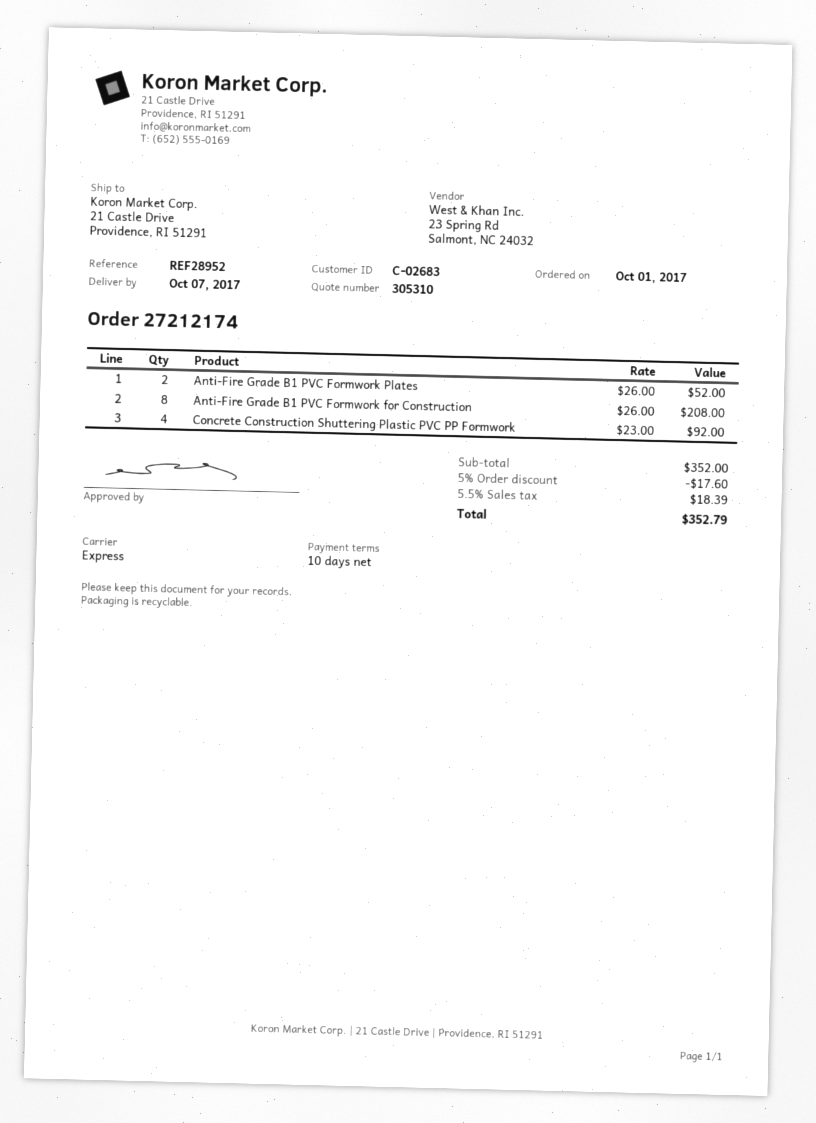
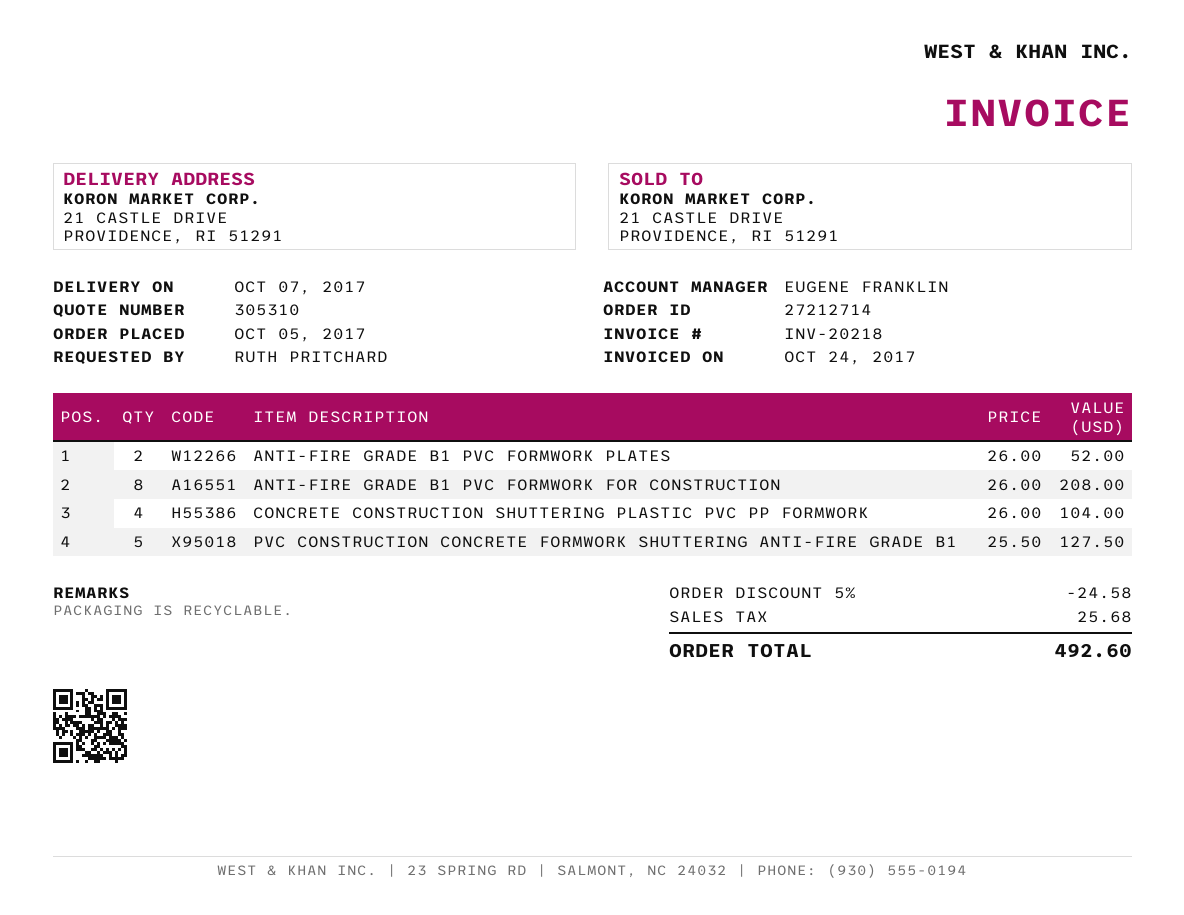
order number: 27212174 -> 27212714
order date: 2017-10-01 -> 2017-10-05
Concrete Construction Shuttering Plastic PVC PP Formwork: 4 x 23.00 = 92.00 -> 4 x 26.00 = 104.00
PVC CONSTRUCTION CONCRETE FORMWORK SHUTTERING ANTI-FIRE GRADE B1: none -> 5 x 25.50 = 127.50
discount: 5% = 17.60 -> 5% = 24.58
tax: 18.39 -> 25.68
total: 352.79 -> 492.60

